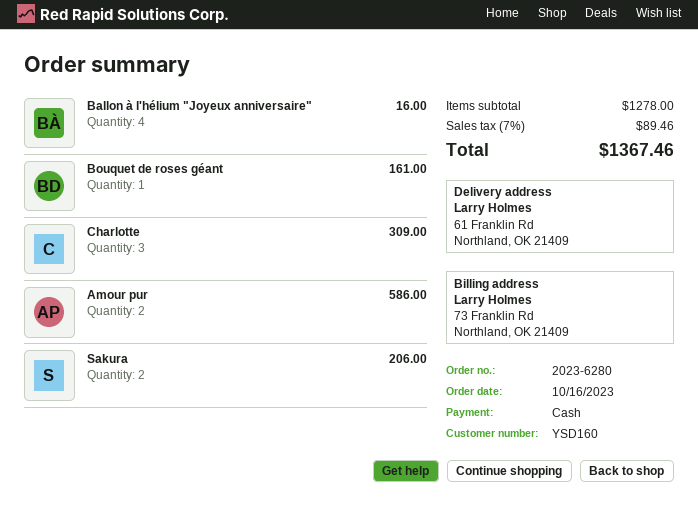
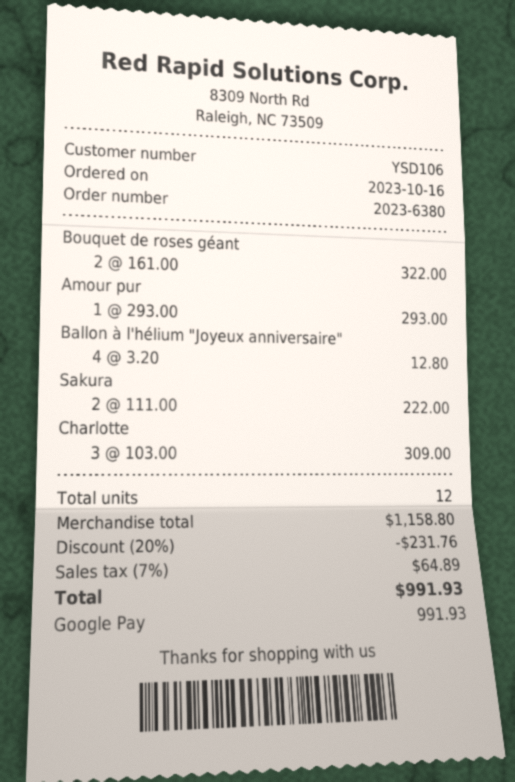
order number: 2023-6280 -> 2023-6380
customer number: YSD160 -> YSD106
payment method: cash -> Google Pay
Ballon à l'hélium "Joyeux anniversaire": 4 for 16.00 -> 4 for 12.80
Bouquet de roses géant: 1 for 161.00 -> 2 for 322.00
Amour pur: 2 for 586.00 -> 1 for 293.00
Sakura: 2 for 206.00 -> 2 for 222.00
subtotal: 1278.00 -> 1158.80
discount: none -> 20% = 231.76
tax: 7% = 89.46 -> 7% = 64.89
total: 1367.46 -> 991.93

